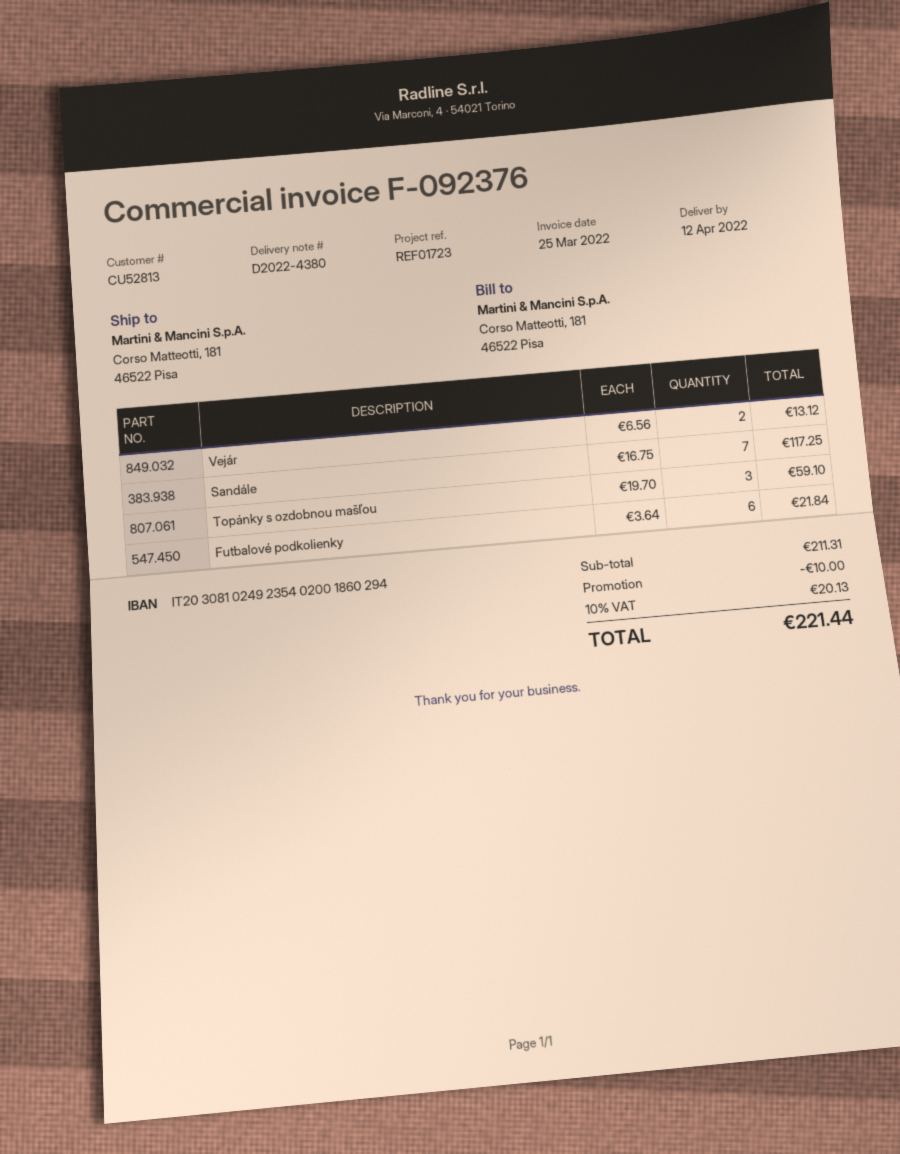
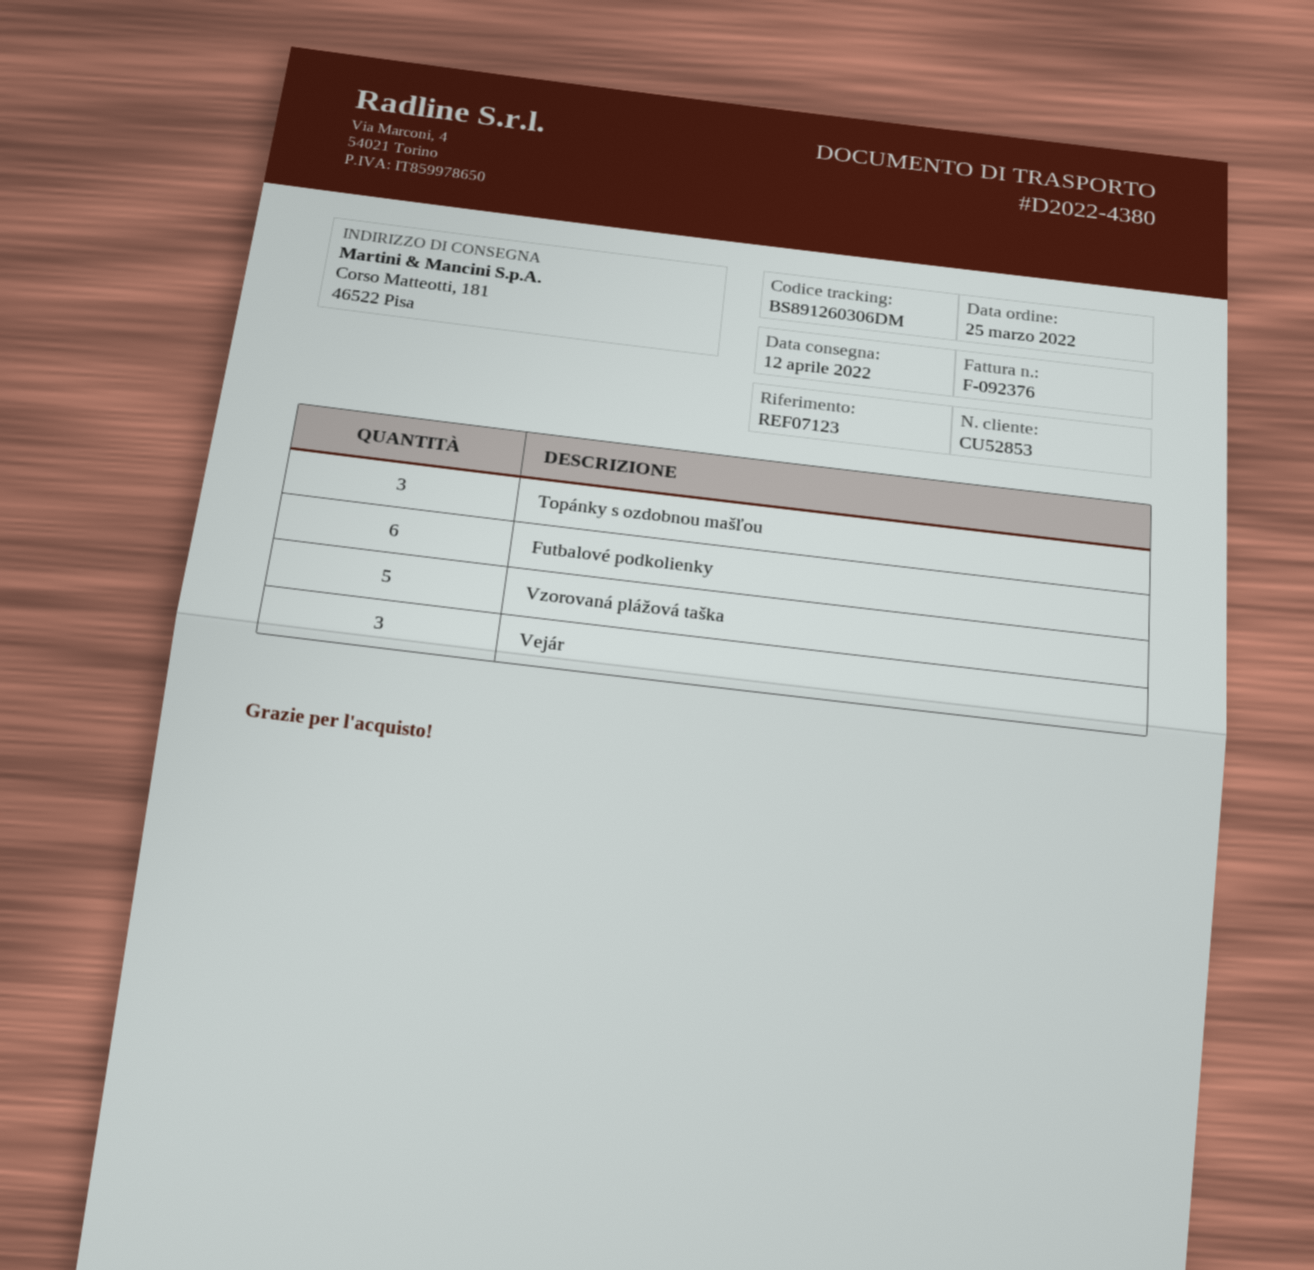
customer number: CU52813 -> CU52853
reference: REF01723 -> REF07123
Vejár: 2 -> 3
Sandále: 7 -> none
Vzorovaná plážová taška: none -> 5

